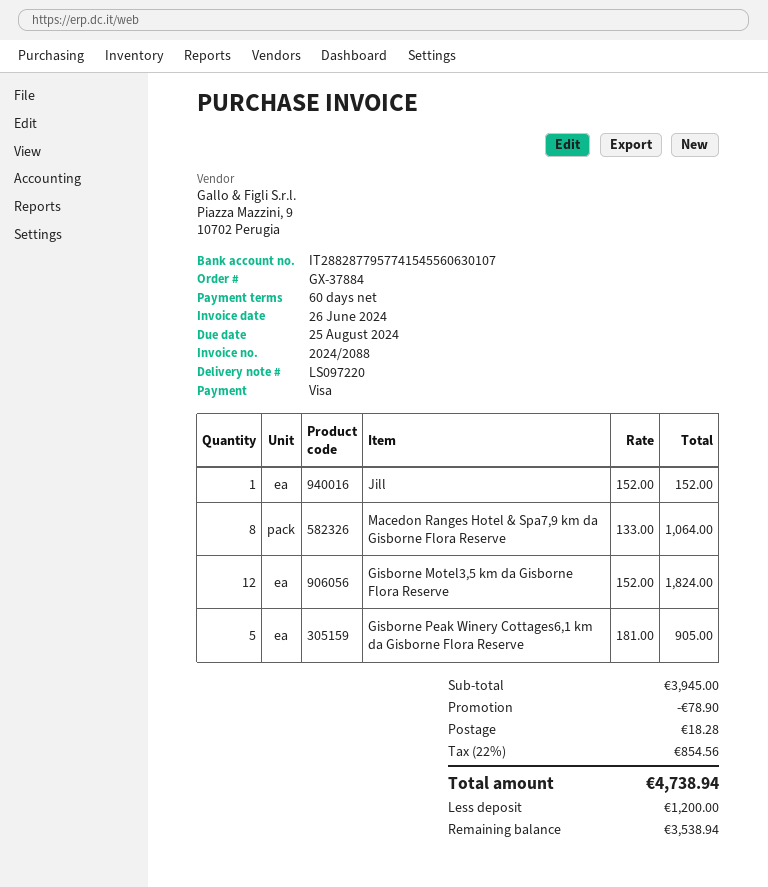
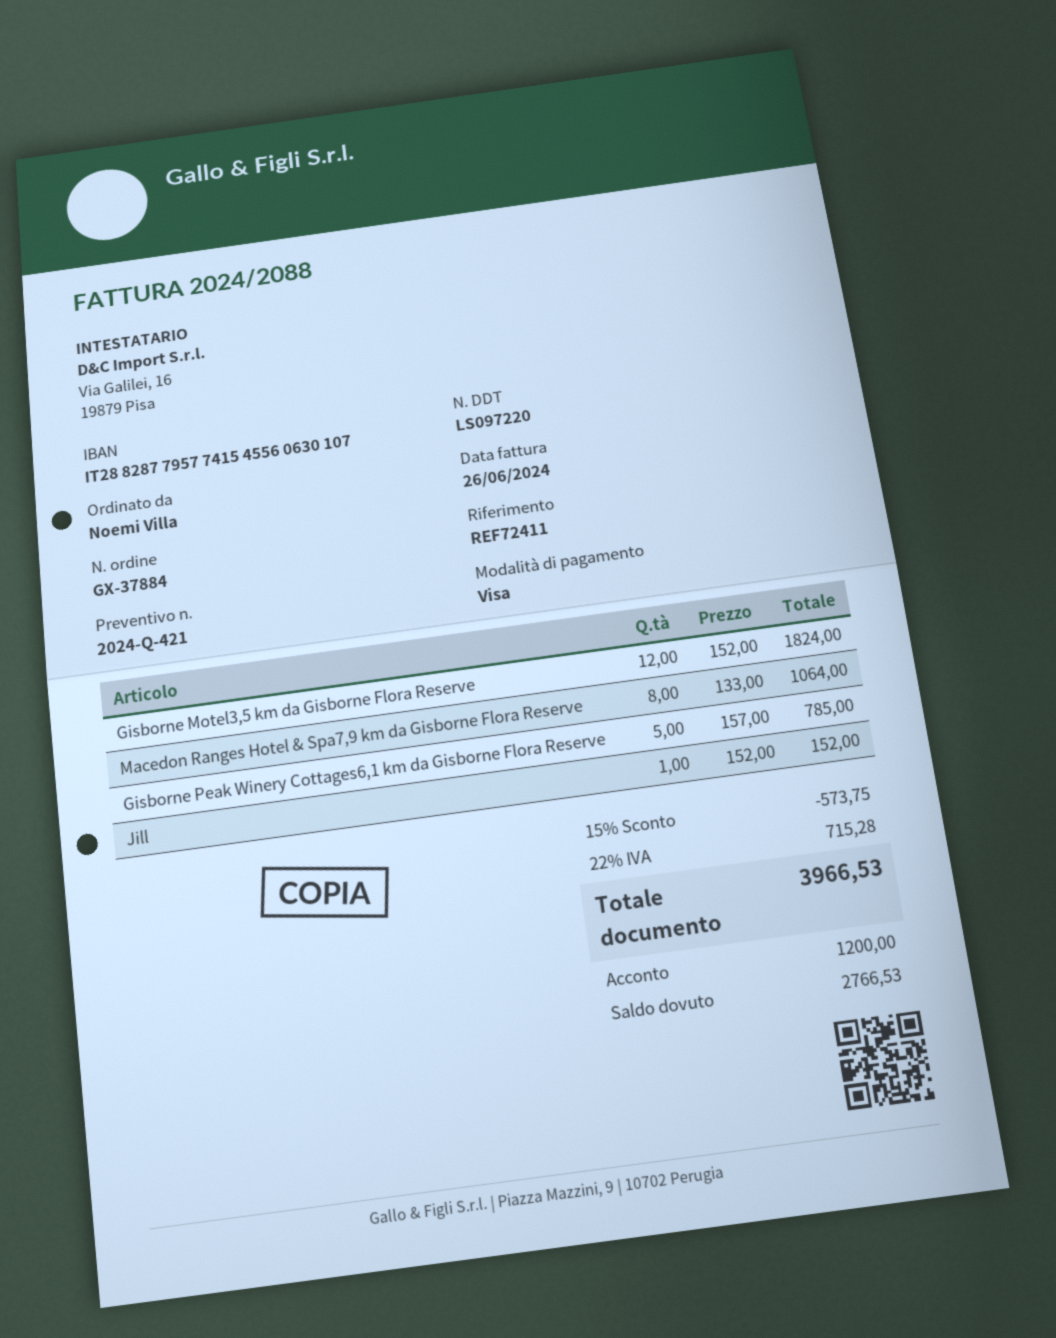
Gisborne Peak Winery Cottages6,1 km da Gisborne Flora Reserve: 5 x 181.00 = 905.00 -> 5 x 157.00 = 785.00
discount: 78.90 -> 573.75
shipping: 18.28 -> none
tax: 22% = 854.56 -> 22% = 715.28
total: 4738.94 -> 3966.53
balance: 3538.94 -> 2766.53

